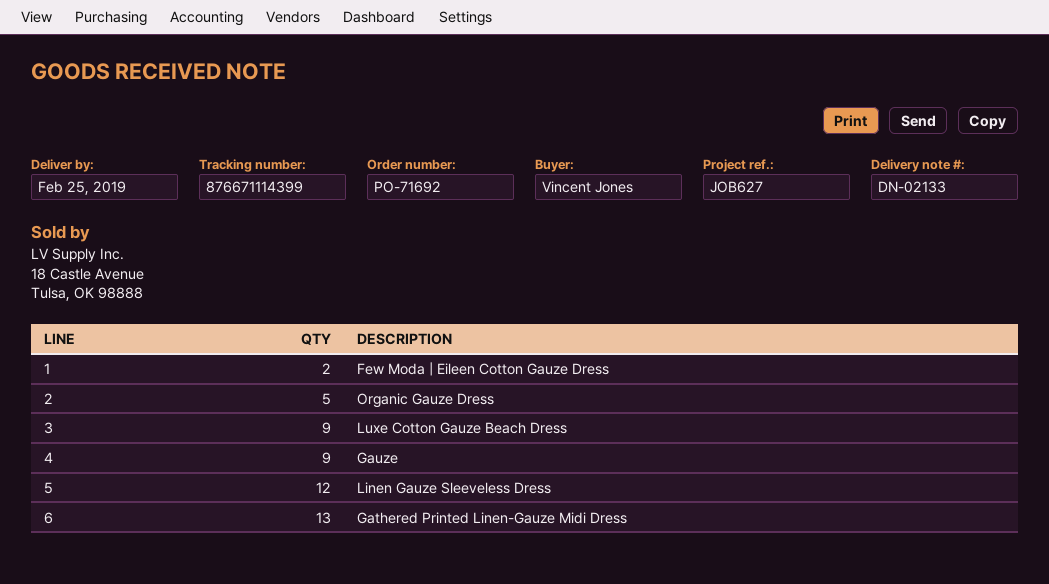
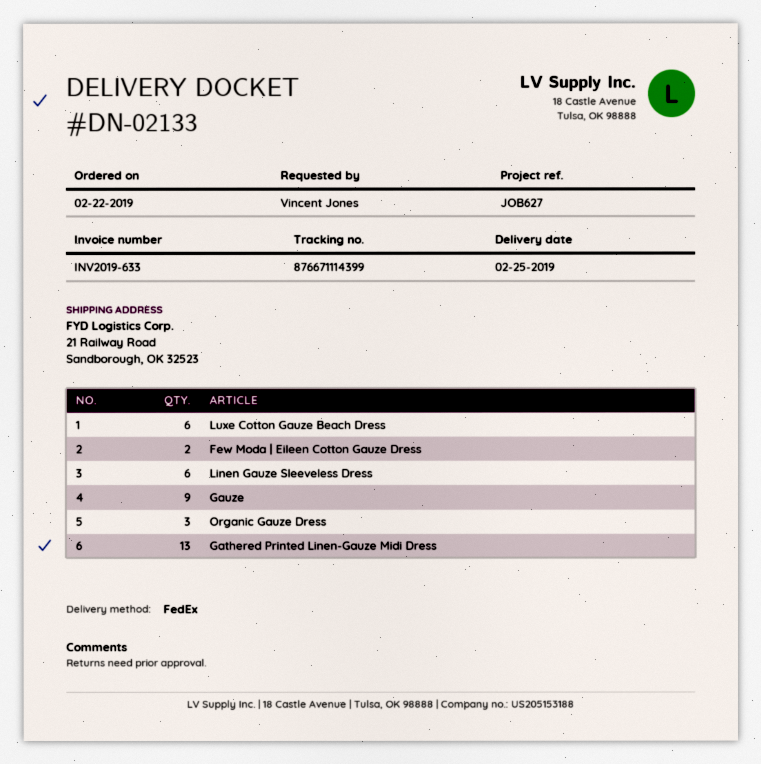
Organic Gauze Dress: 5 -> 3
Luxe Cotton Gauze Beach Dress: 9 -> 6
Linen Gauze Sleeveless Dress: 12 -> 6

